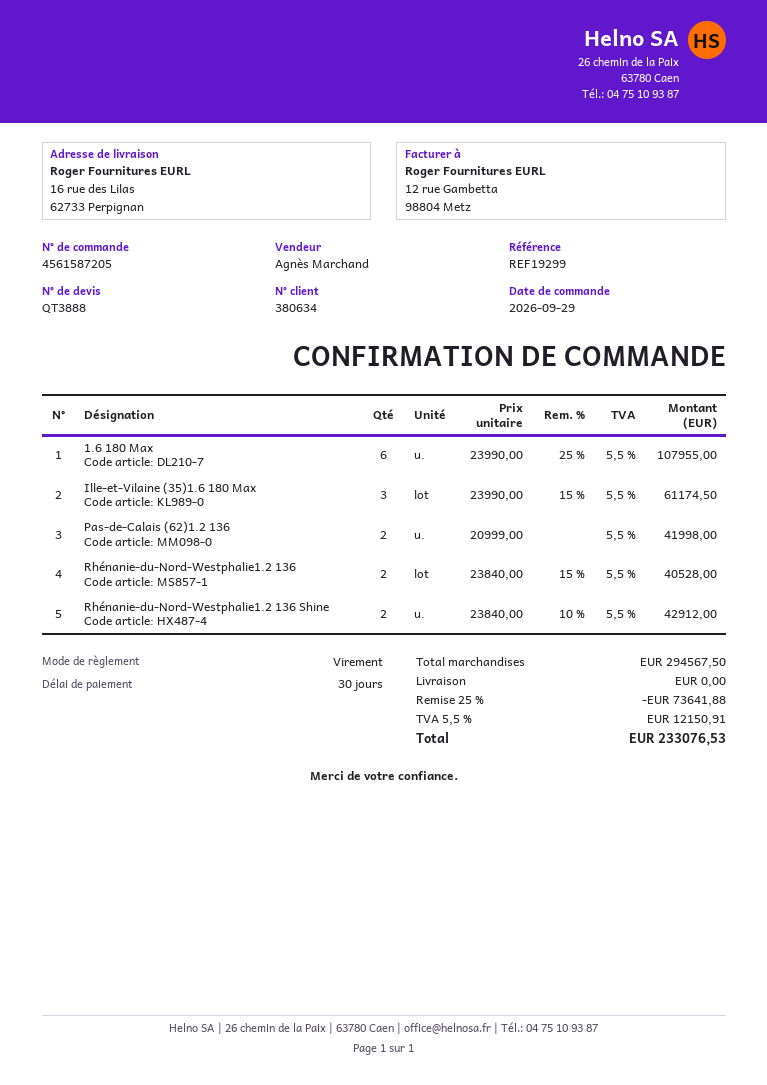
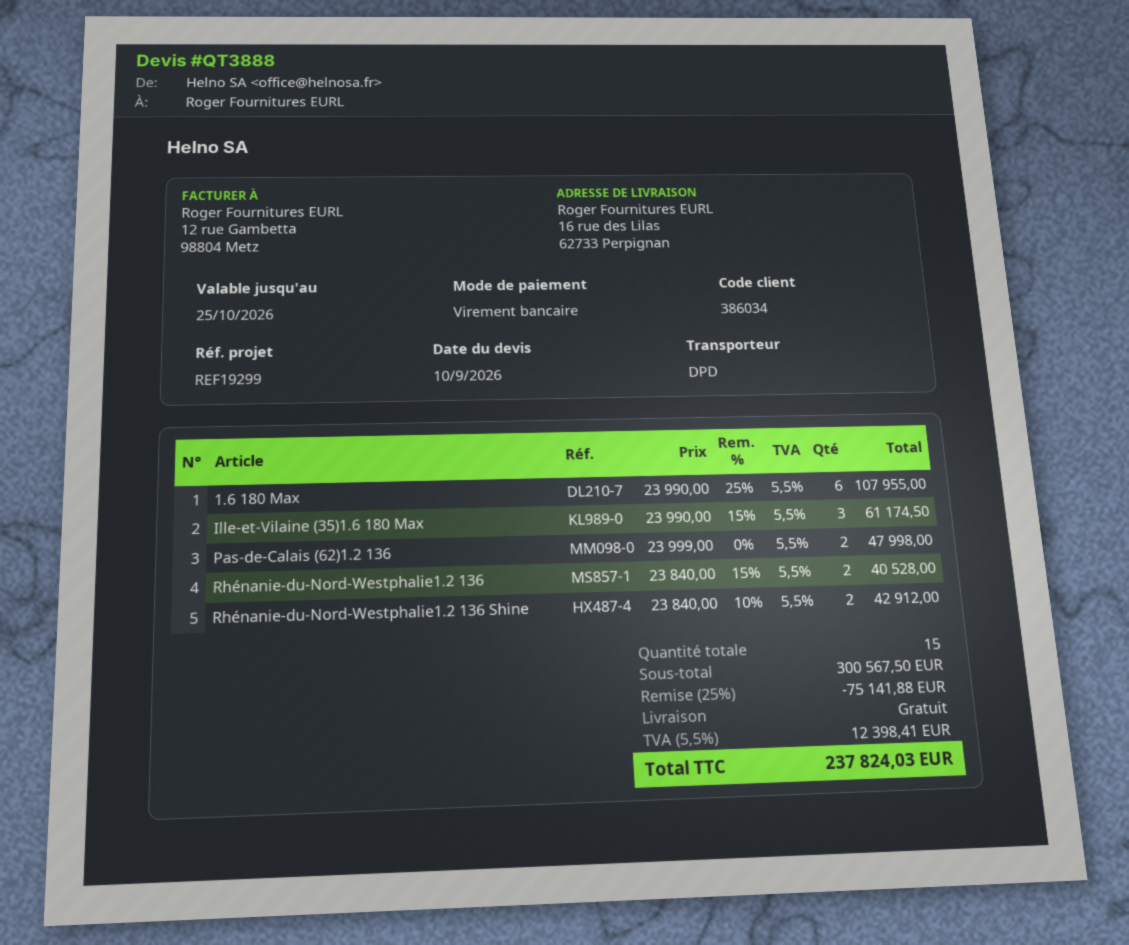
customer number: 380634 -> 386034
Pas-de-Calais (62)1.2 136: 2 x 20999.00 = 41998.00 -> 2 x 23999.00 = 47998.00
subtotal: 294567.50 -> 300567.50
discount: 25% = 73641.88 -> 25% = 75141.88
tax: 5.5% = 12150.91 -> 5.5% = 12398.41
total: 233076.53 -> 237824.03

